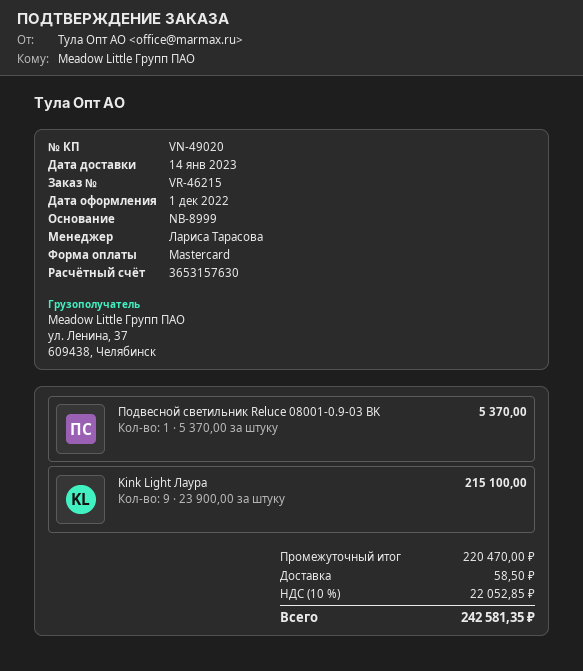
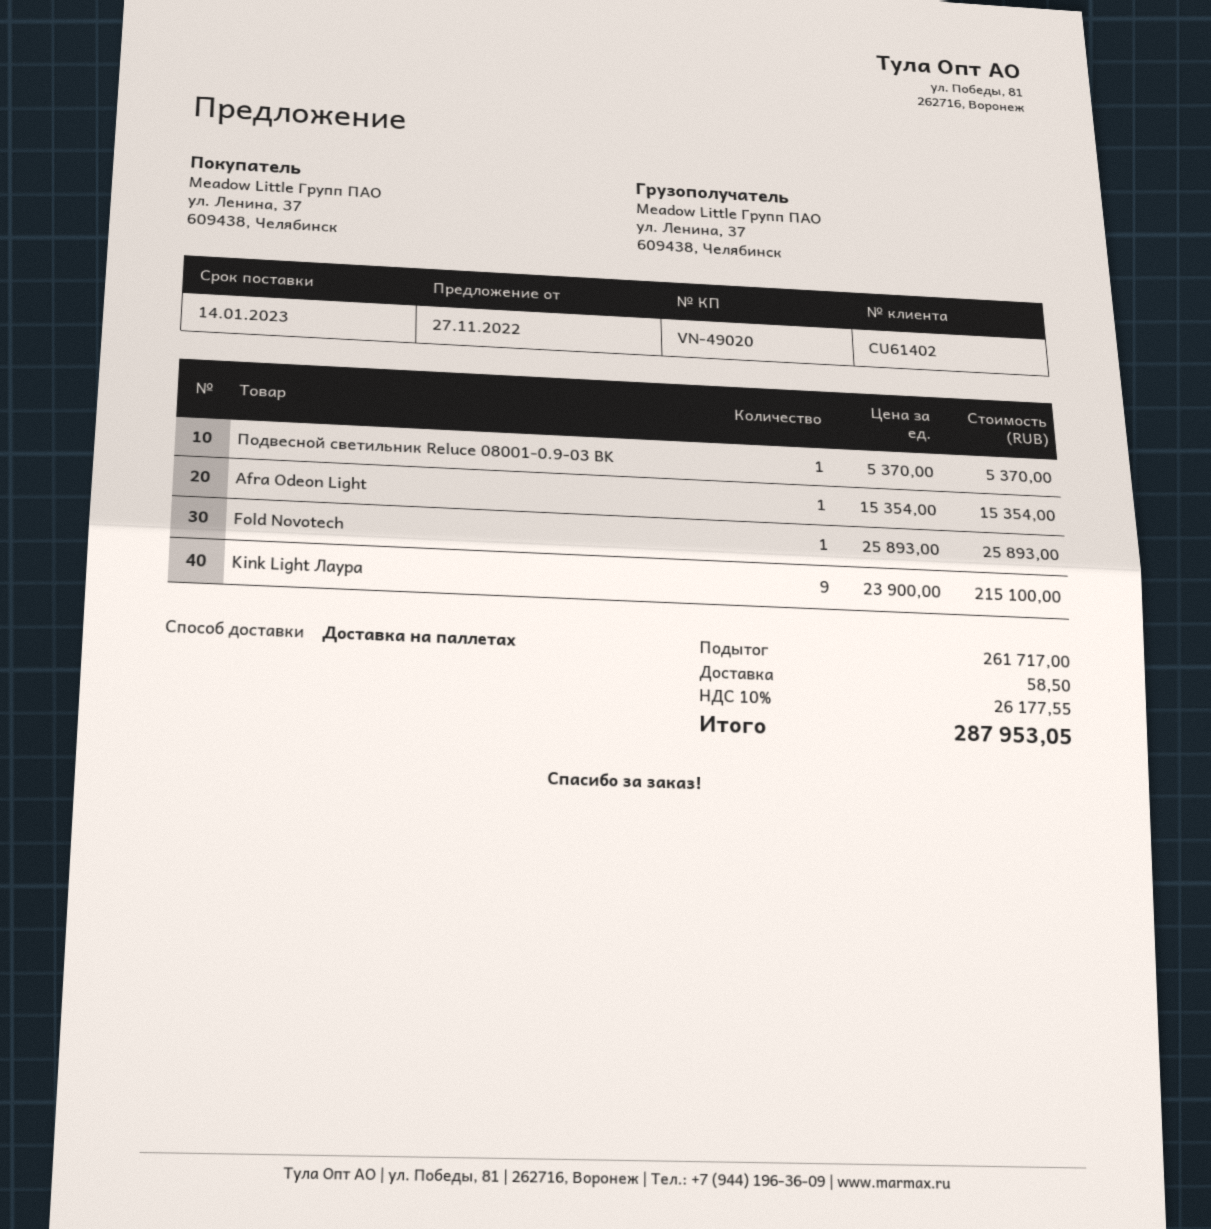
Afra Odeon Light: none -> 1 x 15354.00 = 15354.00
Fold Novotech: none -> 1 x 25893.00 = 25893.00
subtotal: 220470.00 -> 261717.00
tax: 10% = 22052.85 -> 10% = 26177.55
total: 242581.35 -> 287953.05

